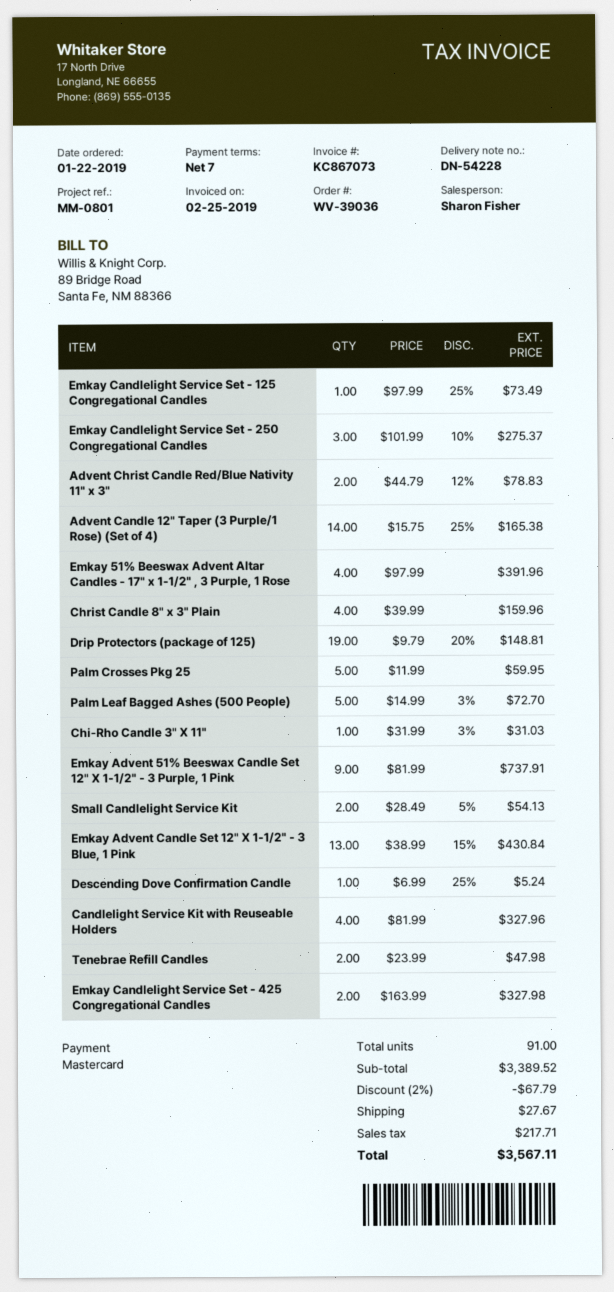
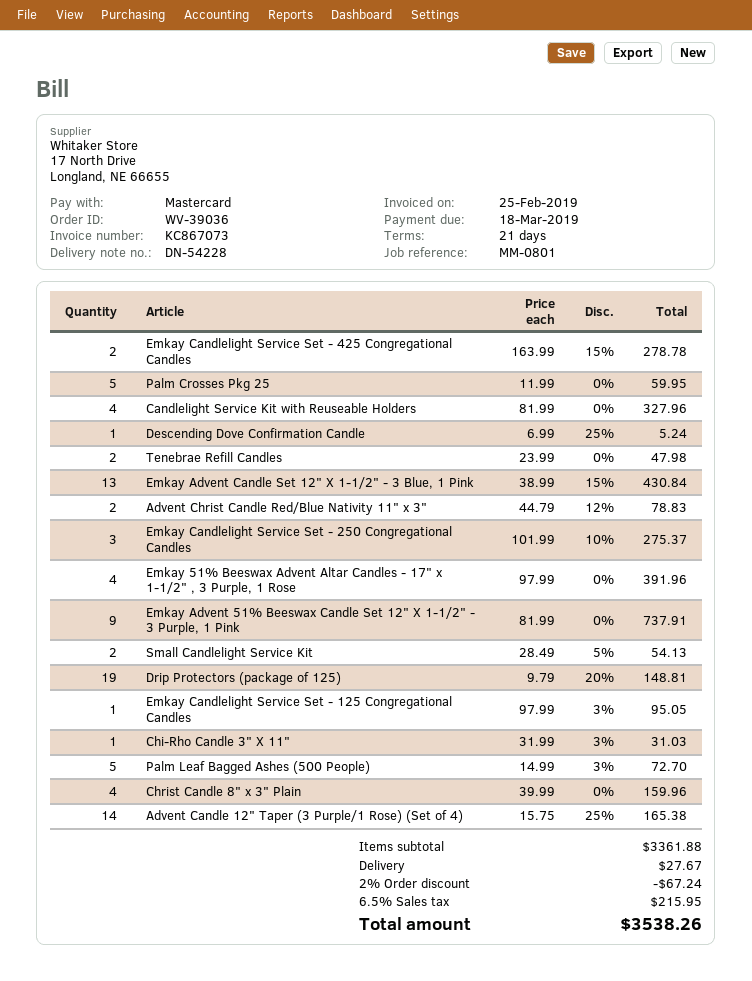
payment terms: 7 days -> 21 days
Emkay Candlelight Service Set - 125 Congregational Candles: 1 x 97.99 - 25% = 73.49 -> 1 x 97.99 - 3% = 95.05
Emkay Candlelight Service Set - 425 Congregational Candles: 2 x 163.99 = 327.98 -> 2 x 163.99 - 15% = 278.78
subtotal: 3389.52 -> 3361.88
discount: 2% = 67.79 -> 2% = 67.24
tax: 217.71 -> 215.95
total: 3567.11 -> 3538.26

